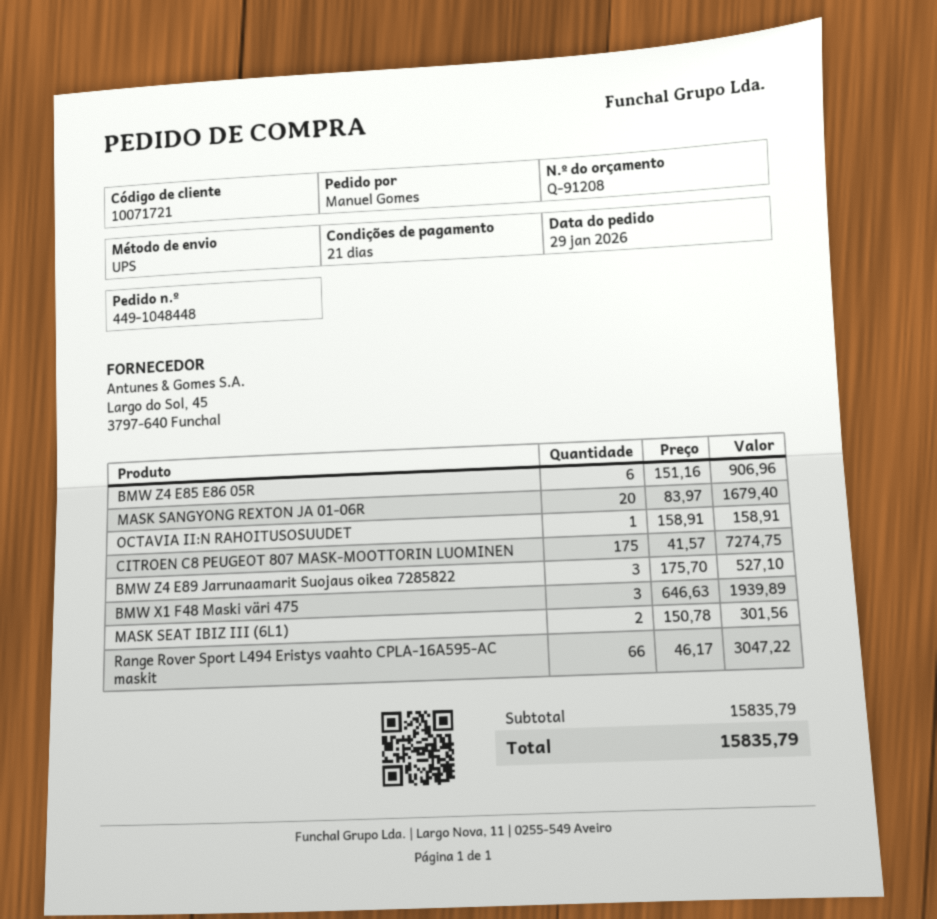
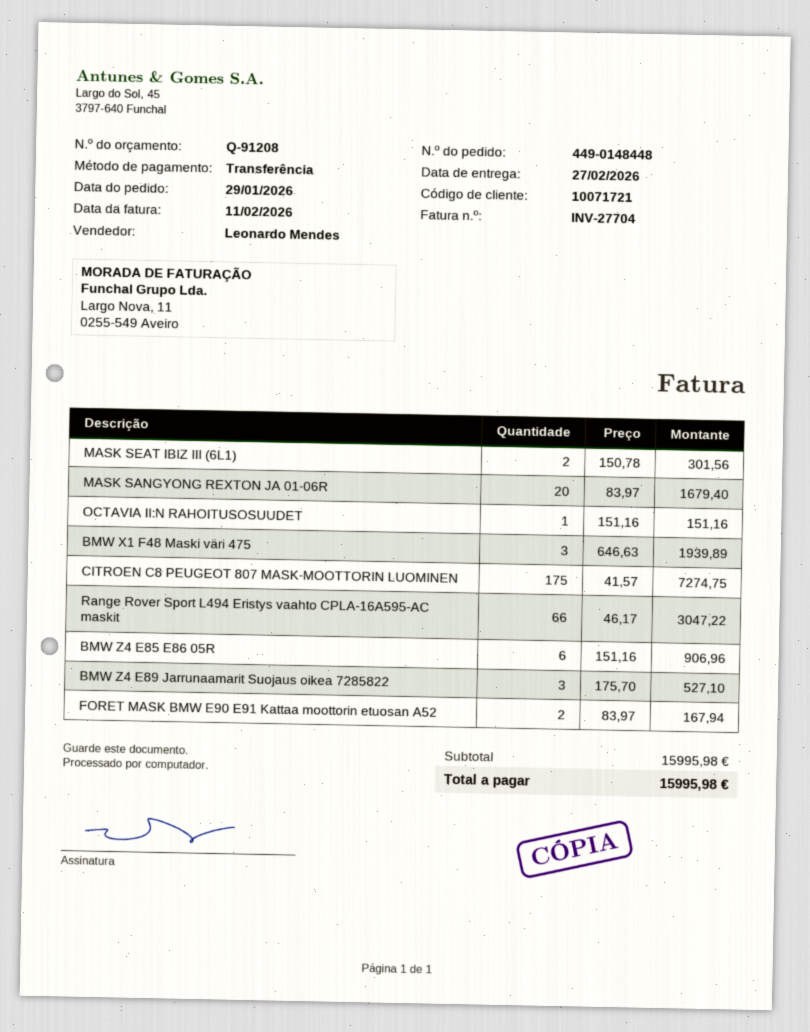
order number: 449-1048448 -> 449-0148448
OCTAVIA II:N RAHOITUSOSUUDET: 1 x 158.91 = 158.91 -> 1 x 151.16 = 151.16
FORET MASK BMW E90 E91 Kattaa moottorin etuosan A52: none -> 2 x 83.97 = 167.94
subtotal: 15835.79 -> 15995.98
total: 15835.79 -> 15995.98

